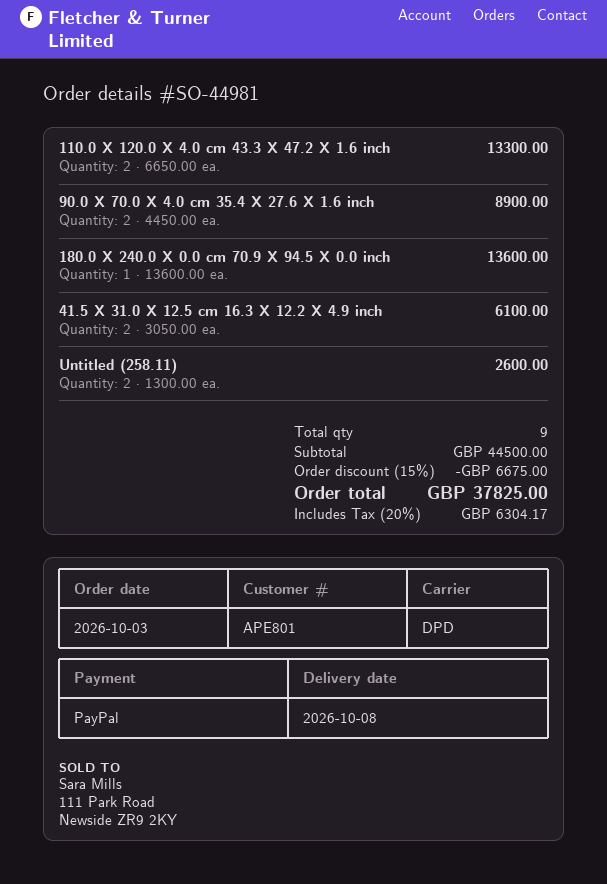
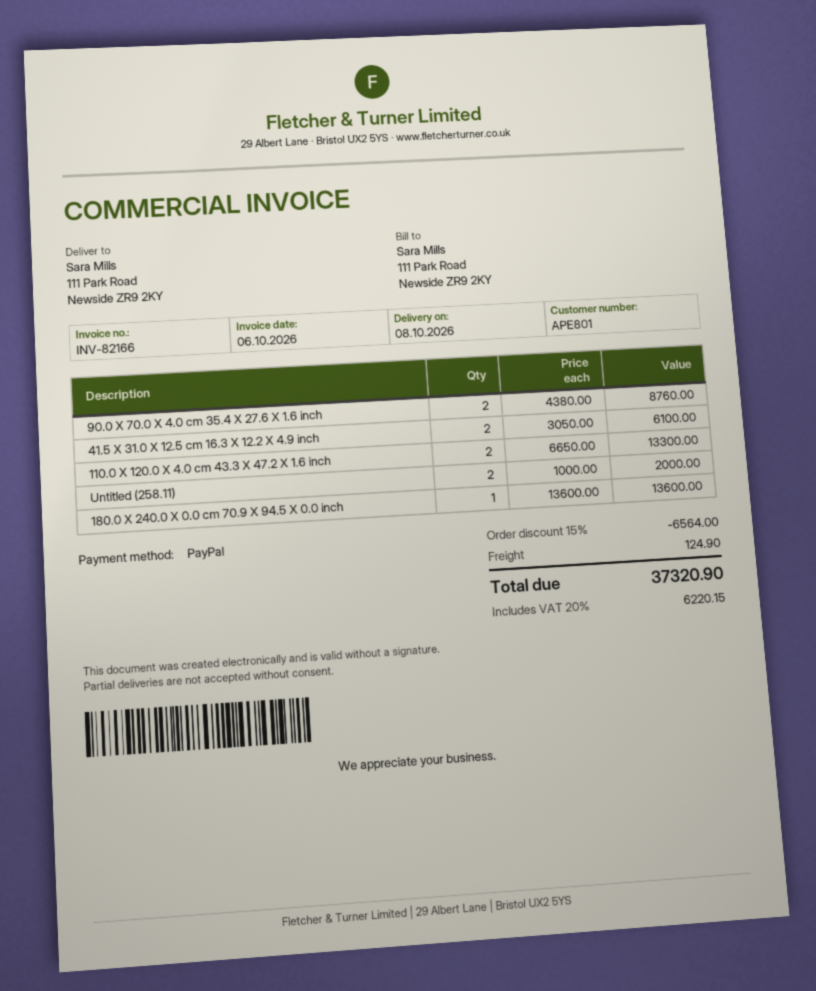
90.0 X 70.0 X 4.0 cm 35.4 X 27.6 X 1.6 inch: 2 x 4450.00 = 8900.00 -> 2 x 4380.00 = 8760.00
Untitled (258.11): 2 x 1300.00 = 2600.00 -> 2 x 1000.00 = 2000.00
discount: 15% = 6675.00 -> 15% = 6564.00
shipping: none -> 124.90
tax: 20% = 6304.17 -> 20% = 6220.15
total: 37825.00 -> 37320.90

